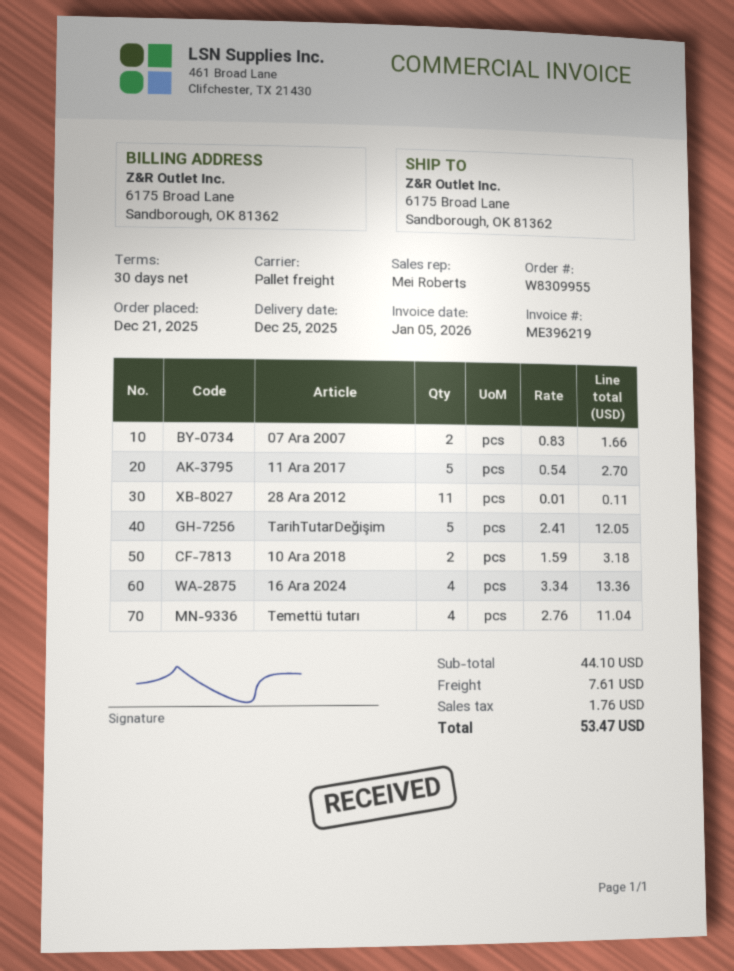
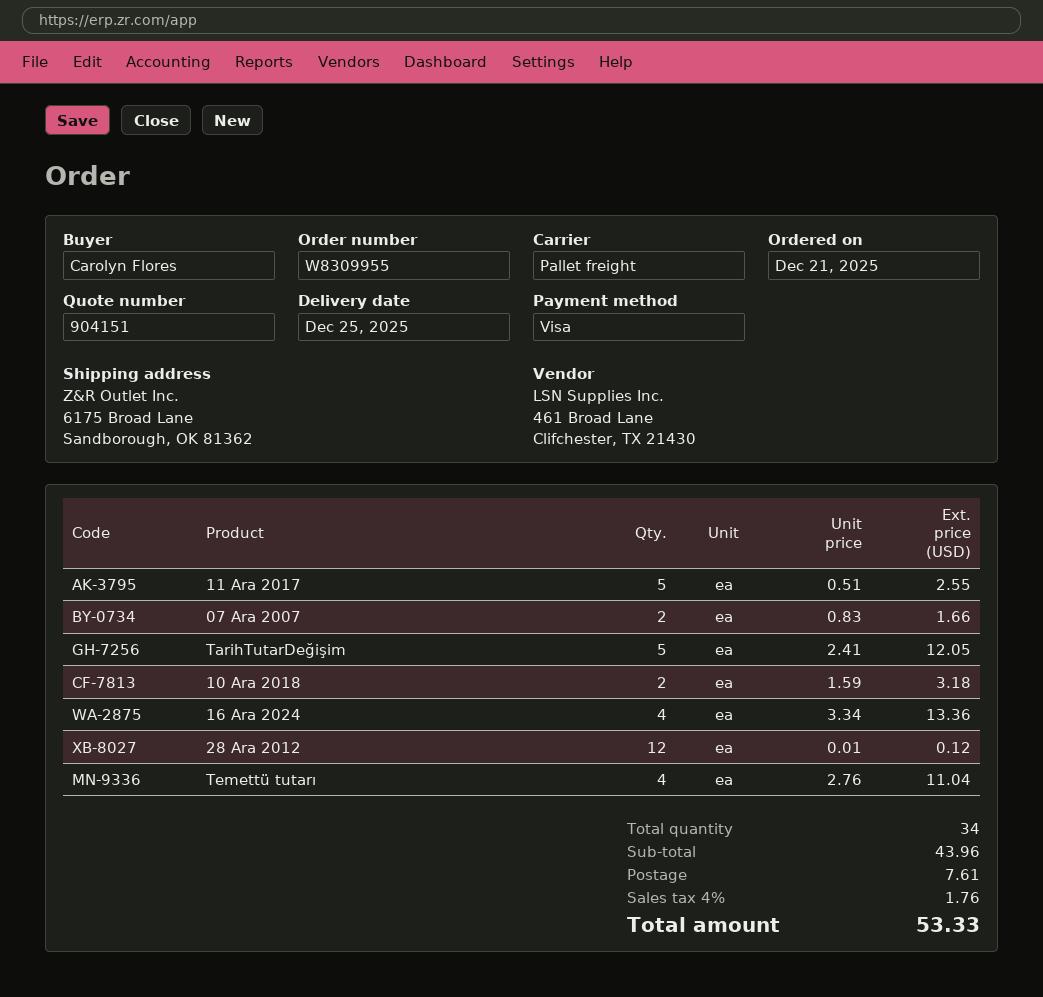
11 Ara 2017: 5 x 0.54 = 2.70 -> 5 x 0.51 = 2.55
28 Ara 2012: 11 x 0.01 = 0.11 -> 12 x 0.01 = 0.12
subtotal: 44.10 -> 43.96
total: 53.47 -> 53.33

